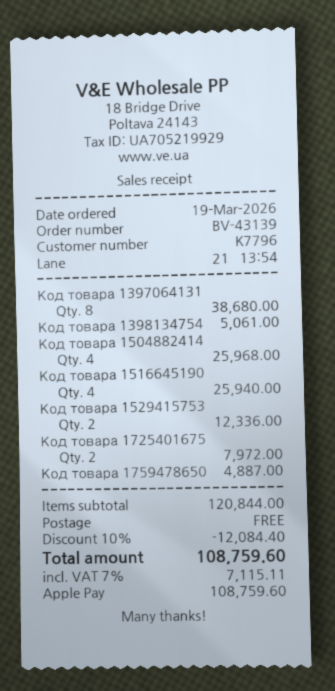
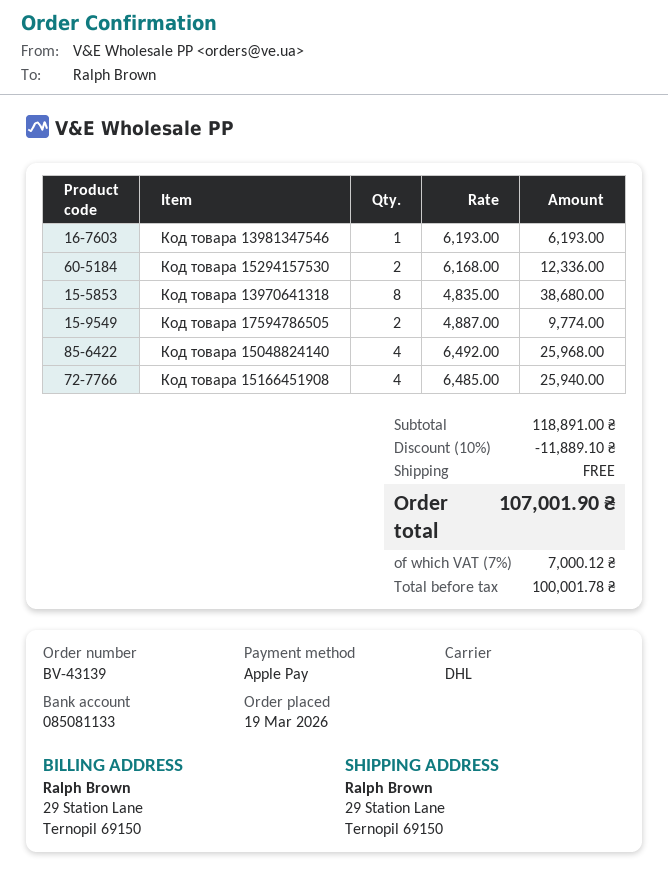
Код товара 1398134754: 1 for 5061.00 -> 1 for 6193.00
Код товара 1725401675: 2 for 7972.00 -> none
Код товара 1759478650: 1 for 4887.00 -> 2 for 9774.00
subtotal: 120844.00 -> 118891.00
discount: 10% = 12084.40 -> 10% = 11889.10
tax: 7% = 7115.11 -> 7% = 7000.12
total: 108759.60 -> 107001.90

